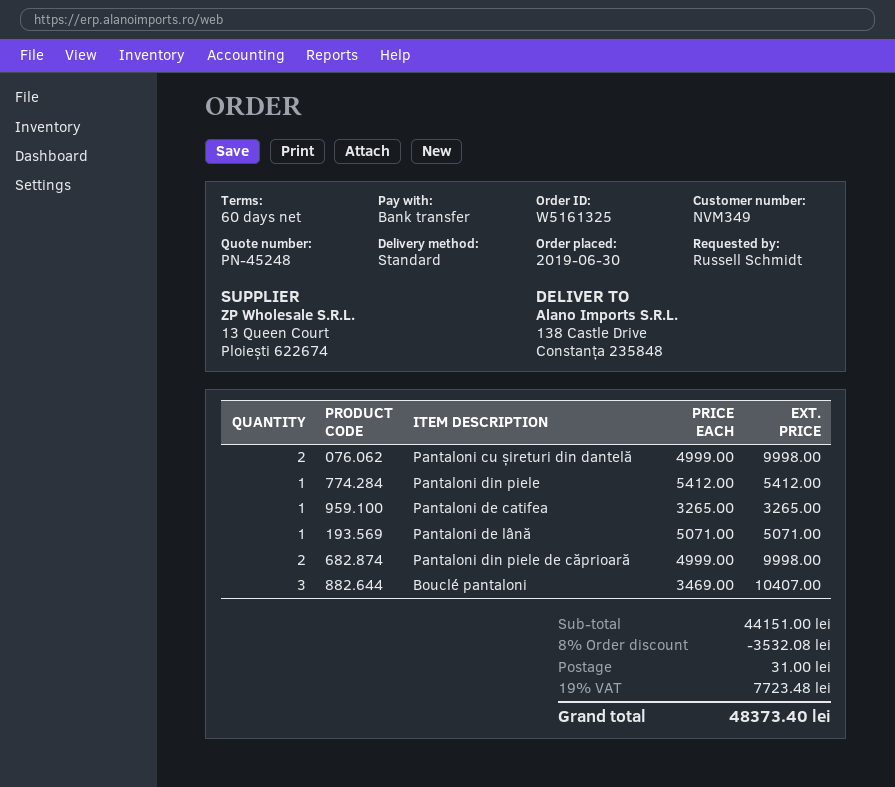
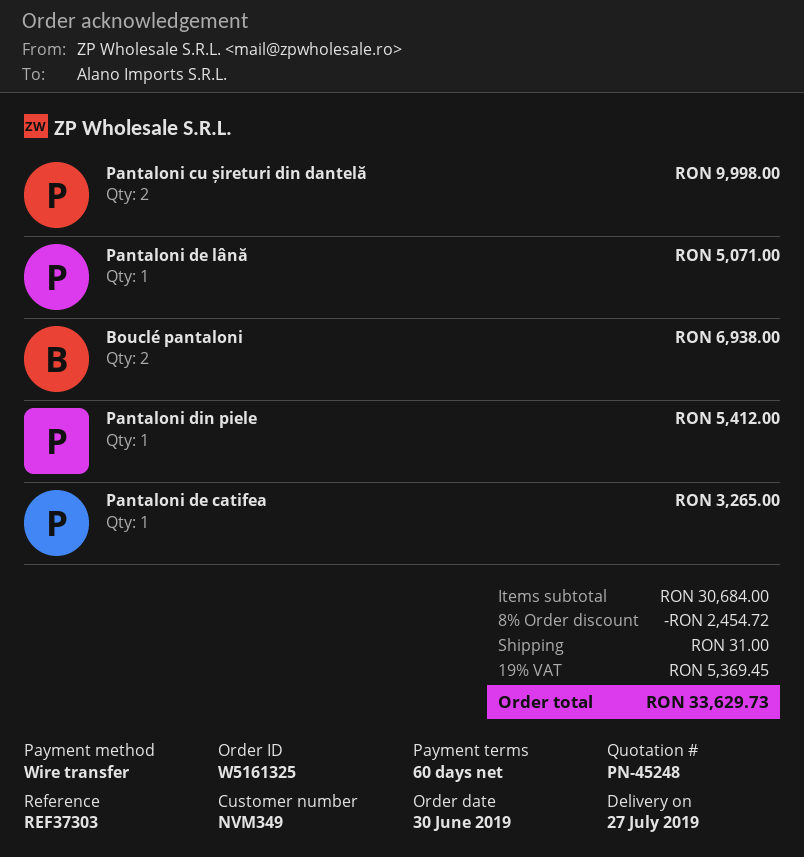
Pantaloni din piele de căprioară: 2 for 9998.00 -> none
Bouclé pantaloni: 3 for 10407.00 -> 2 for 6938.00
subtotal: 44151.00 -> 30684.00
discount: 8% = 3532.08 -> 8% = 2454.72
tax: 19% = 7723.48 -> 19% = 5369.45
total: 48373.40 -> 33629.73

